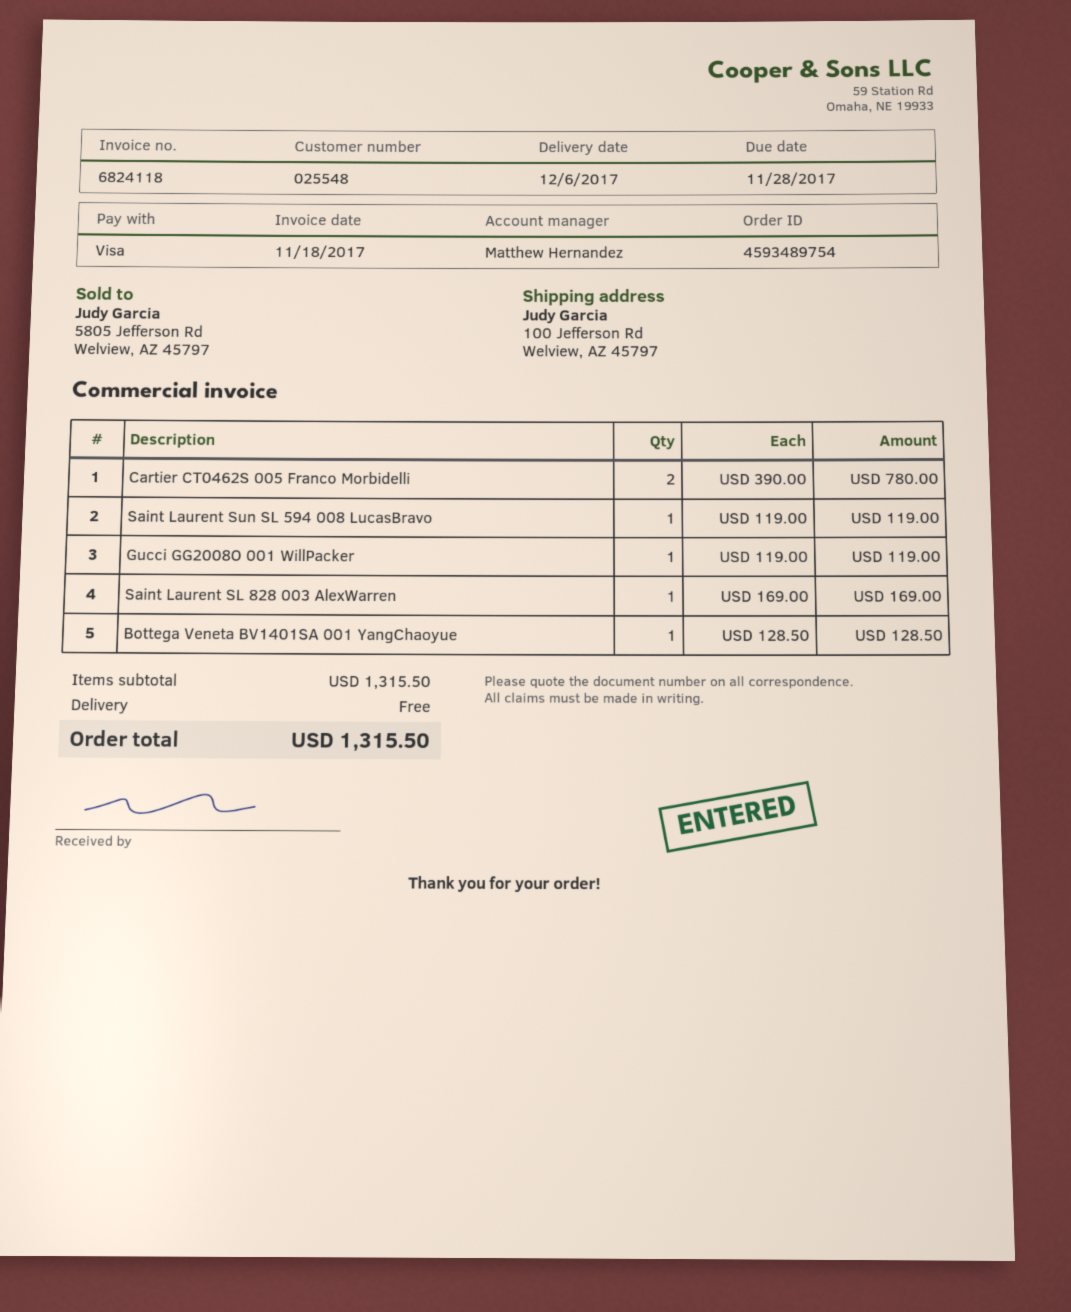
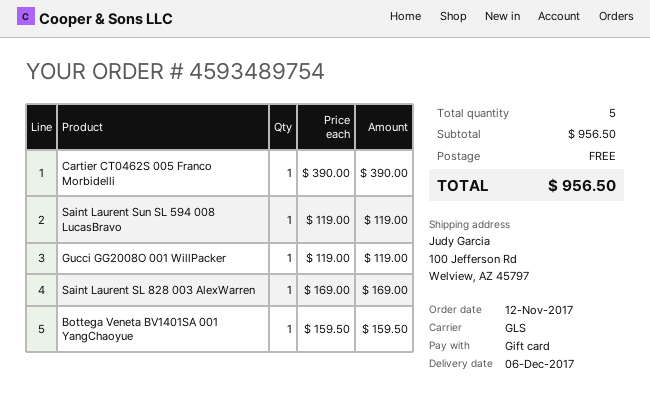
payment method: Visa -> gift card
Cartier CT0462S 005 Franco Morbidelli: 2 x 390.00 = 780.00 -> 1 x 390.00 = 390.00
Bottega Veneta BV1401SA 001 YangChaoyue: 1 x 128.50 = 128.50 -> 1 x 159.50 = 159.50
subtotal: 1315.50 -> 956.50
total: 1315.50 -> 956.50

